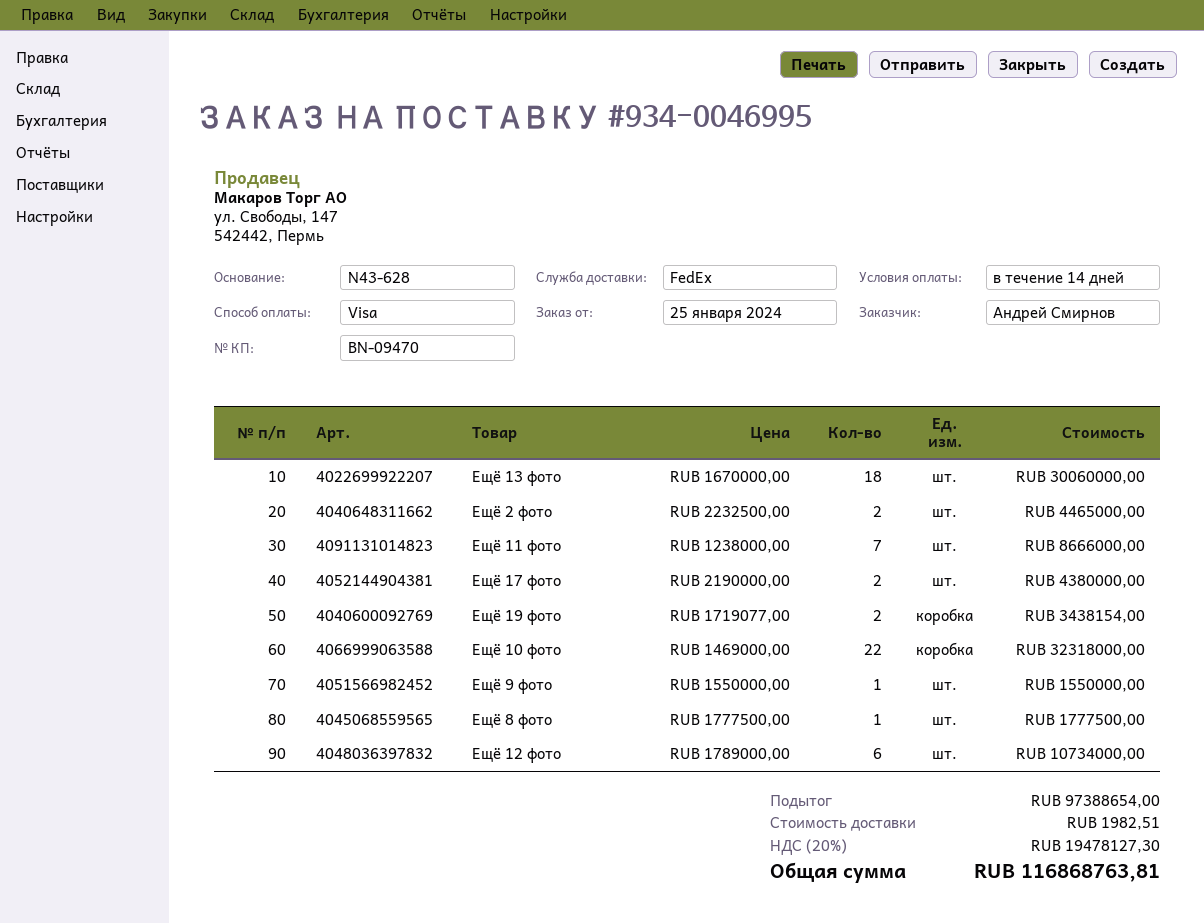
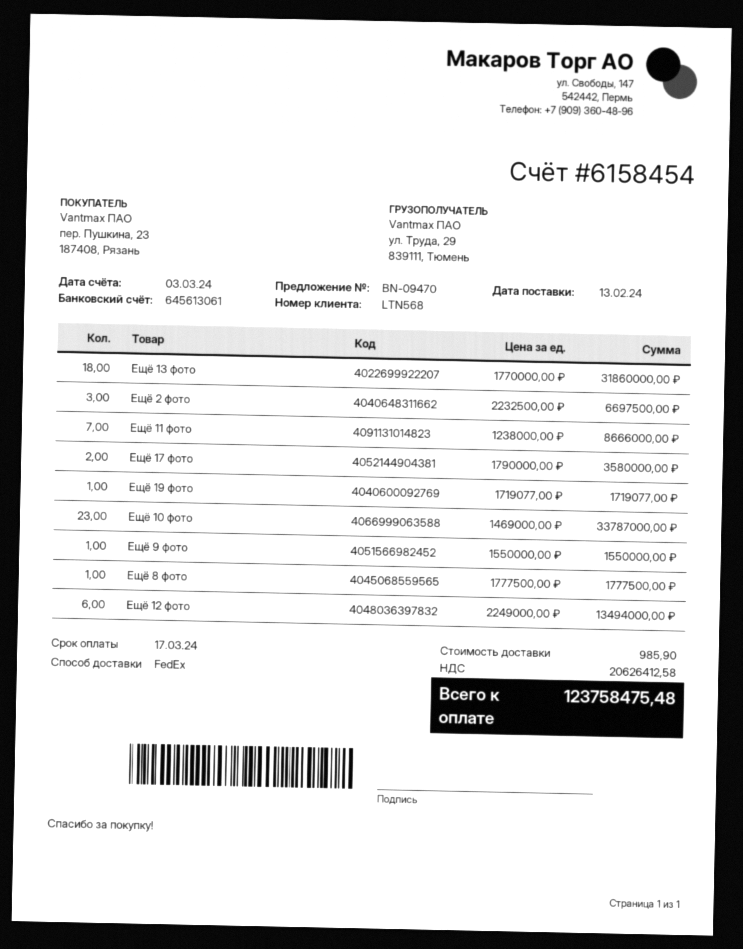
Ещё 13 фото: 18 x 1670000.00 = 30060000.00 -> 18 x 1770000.00 = 31860000.00
Ещё 2 фото: 2 x 2232500.00 = 4465000.00 -> 3 x 2232500.00 = 6697500.00
Ещё 17 фото: 2 x 2190000.00 = 4380000.00 -> 2 x 1790000.00 = 3580000.00
Ещё 19 фото: 2 x 1719077.00 = 3438154.00 -> 1 x 1719077.00 = 1719077.00
Ещё 10 фото: 22 x 1469000.00 = 32318000.00 -> 23 x 1469000.00 = 33787000.00
Ещё 12 фото: 6 x 1789000.00 = 10734000.00 -> 6 x 2249000.00 = 13494000.00
shipping: 1982.51 -> 985.90
tax: 19478127.30 -> 20626412.58
total: 116868763.81 -> 123758475.48

